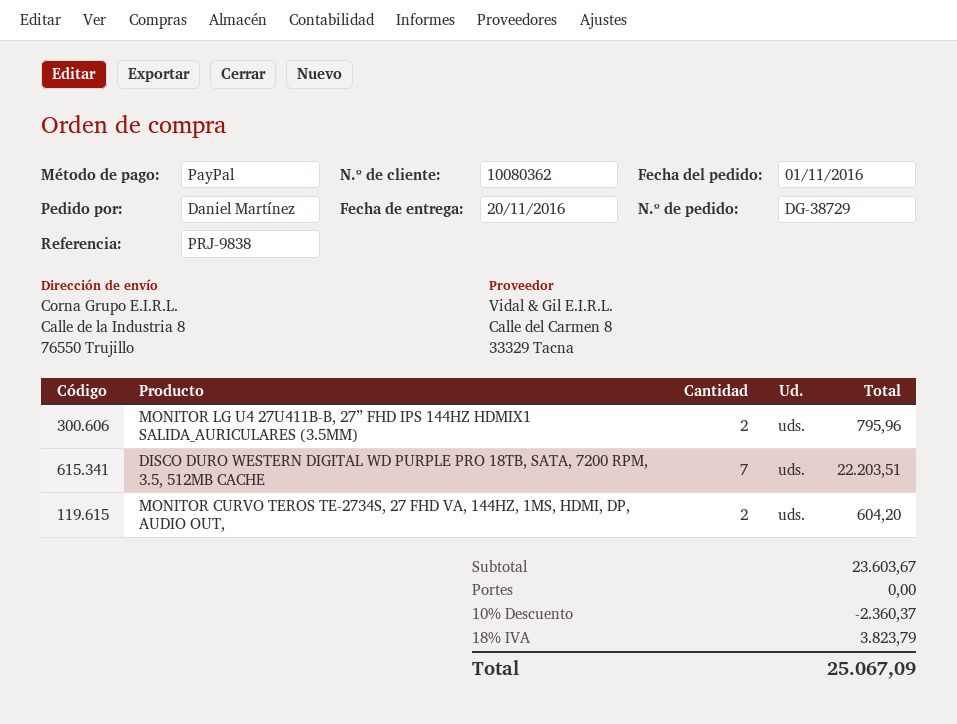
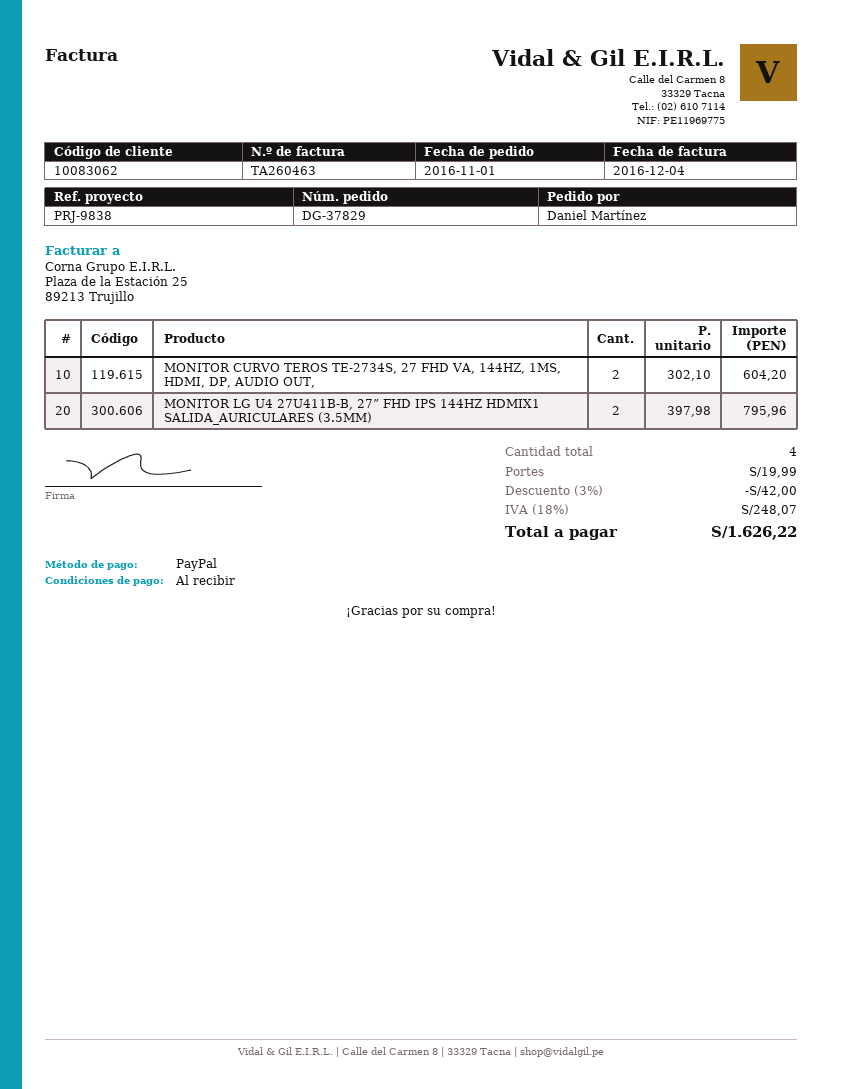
order number: DG-38729 -> DG-37829
customer number: 10080362 -> 10083062
DISCO DURO WESTERN DIGITAL WD PURPLE PRO 18TB, SATA, 7200 RPM, 3.5, 512MB CACHE: 7 for 22203.51 -> none
discount: 10% = 2360.37 -> 3% = 42.00
shipping: 0.00 -> 19.99
tax: 18% = 3823.79 -> 18% = 248.07
total: 25067.09 -> 1626.22

